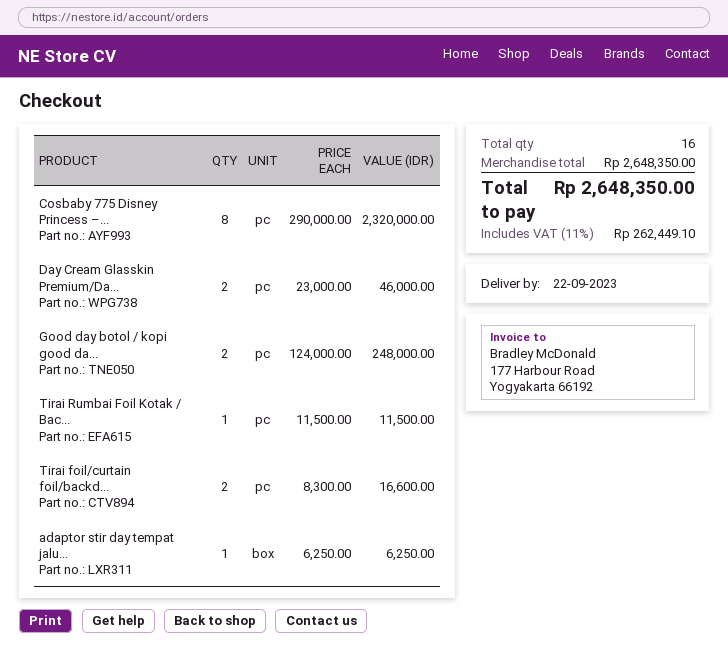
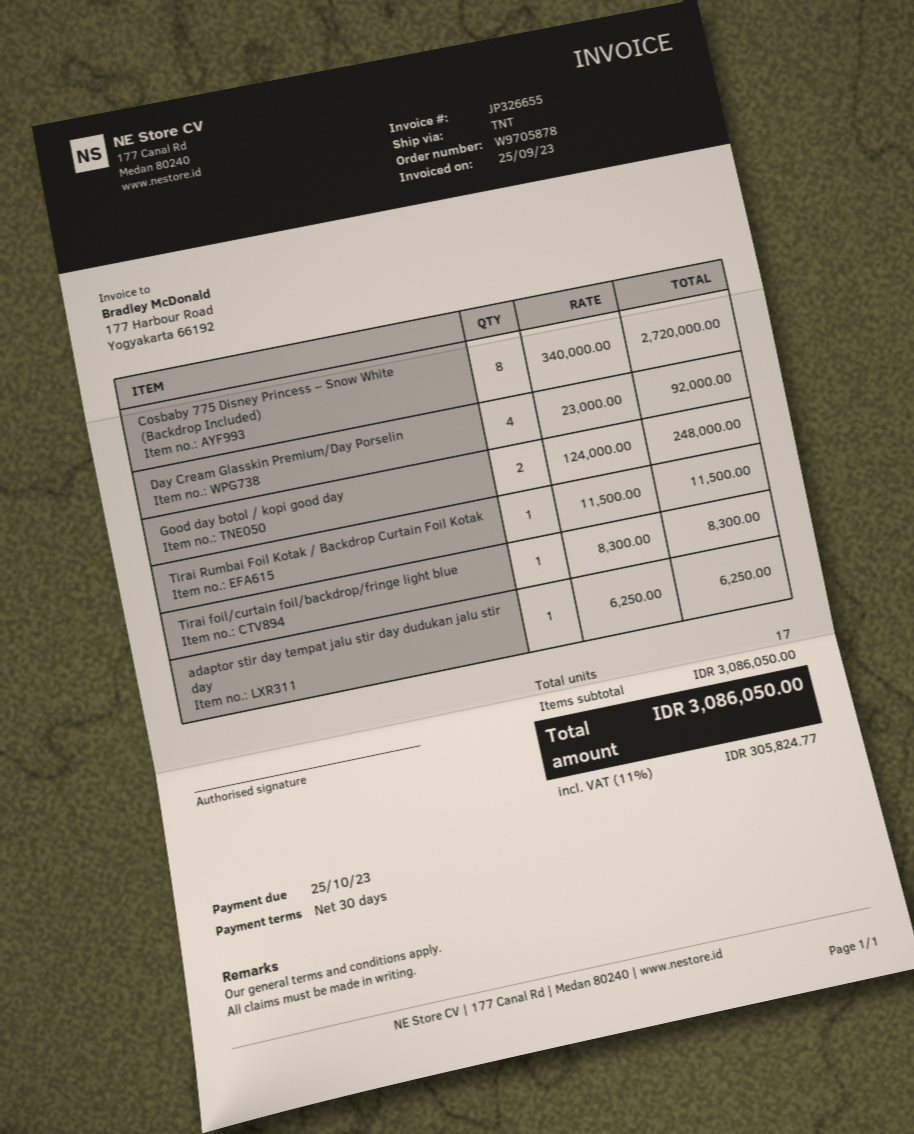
Cosbaby 775 Disney Princess –...: 8 x 290000.00 = 2320000.00 -> 8 x 340000.00 = 2720000.00
Day Cream Glasskin Premium/Da...: 2 x 23000.00 = 46000.00 -> 4 x 23000.00 = 92000.00
Tirai foil/curtain foil/backd...: 2 x 8300.00 = 16600.00 -> 1 x 8300.00 = 8300.00
total quantity: 16 -> 17
subtotal: 2648350.00 -> 3086050.00
tax: 11% = 262449.10 -> 11% = 305824.77
total: 2648350.00 -> 3086050.00

